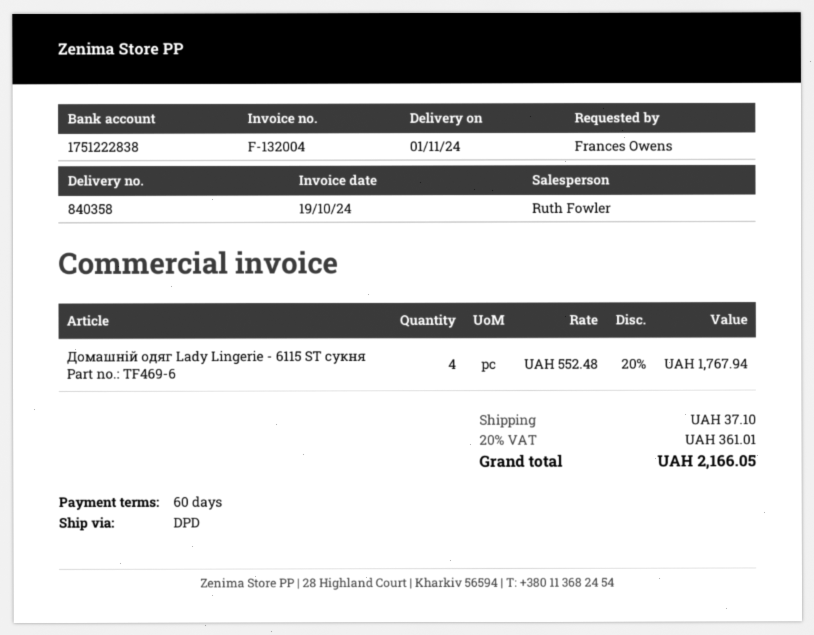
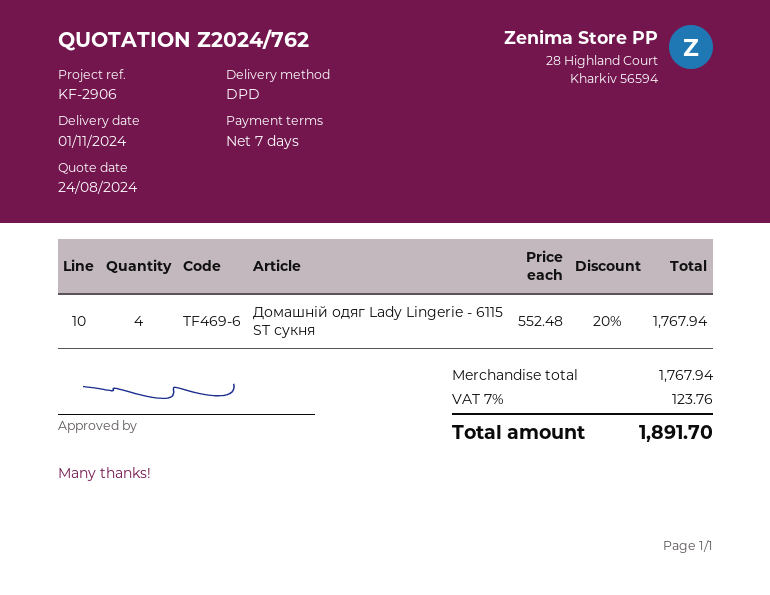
payment terms: 60 days -> 7 days
shipping: 37.10 -> none
tax: 20% = 361.01 -> 7% = 123.76
total: 2166.05 -> 1891.70

